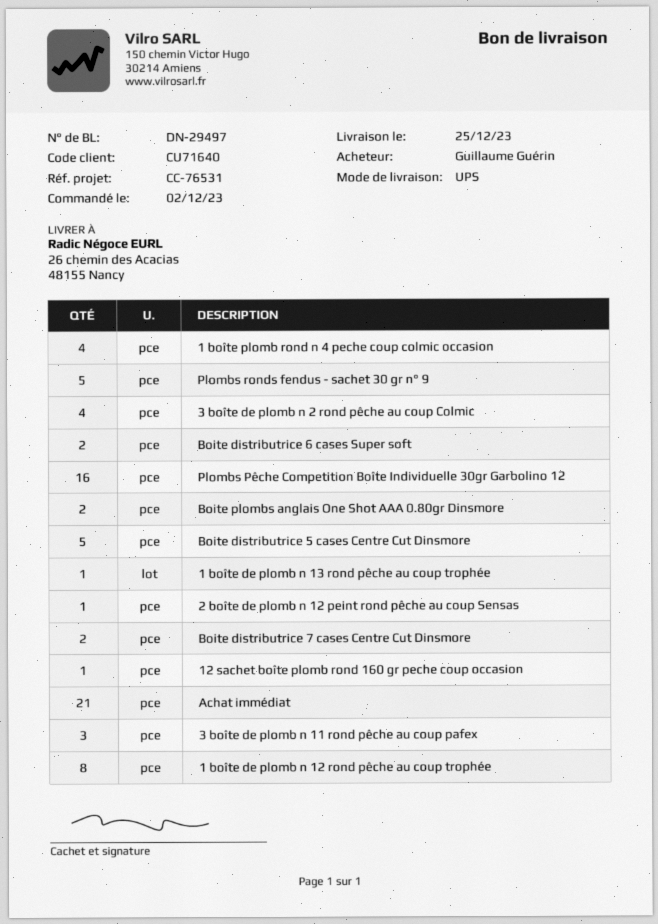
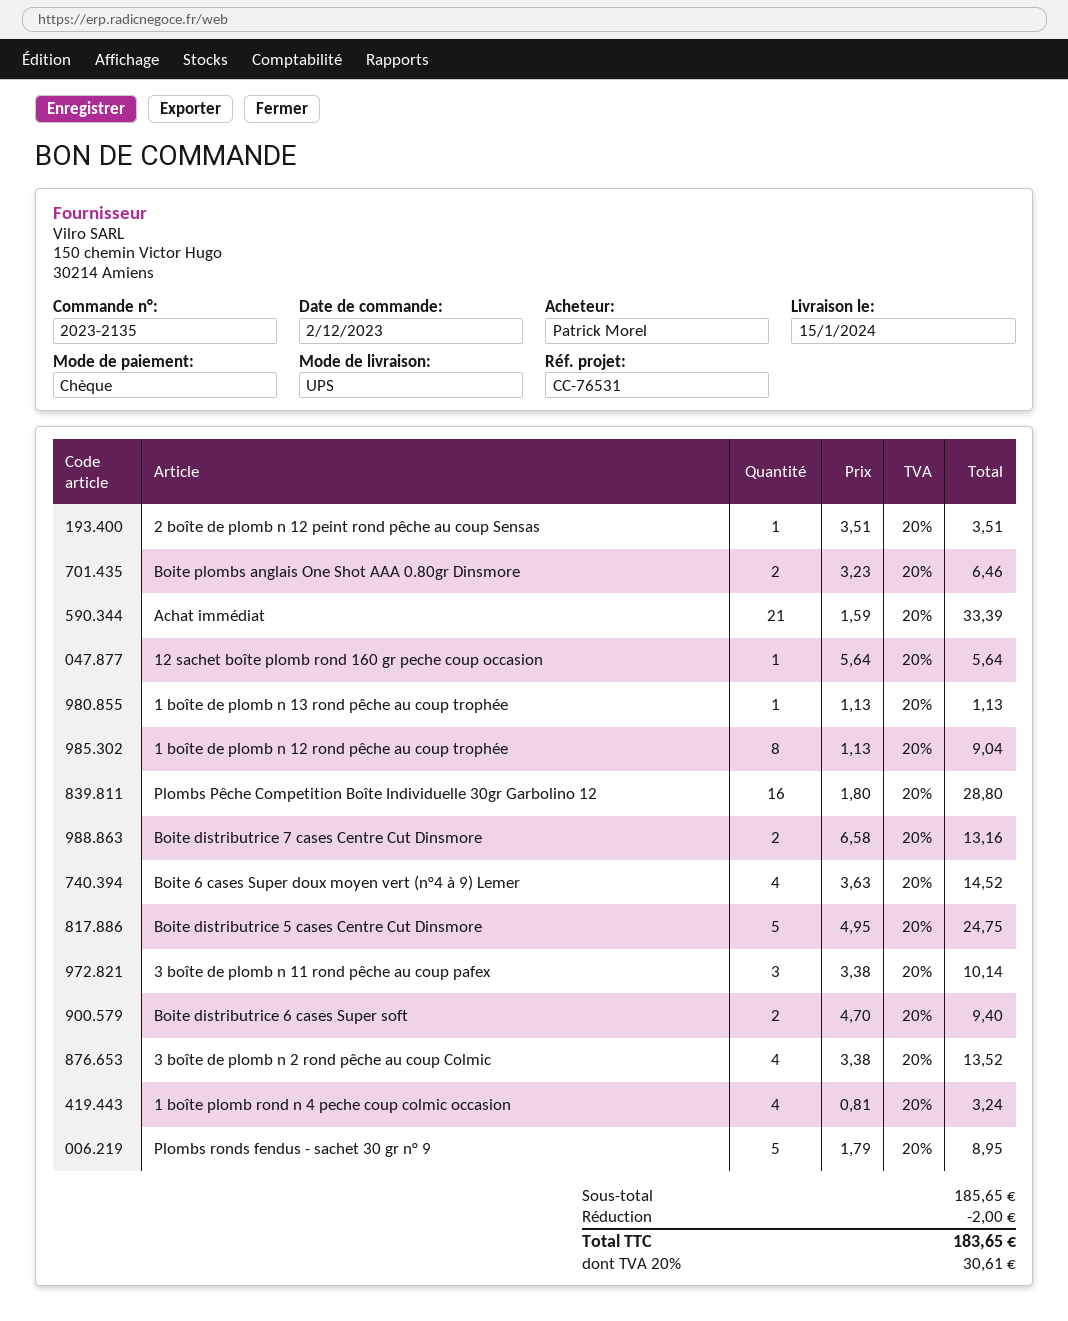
delivery date: 2023-12-25 -> 2024-01-15
ordered by: Guillaume Guérin -> Patrick Morel
Boite 6 cases Super doux moyen vert (n°4 à 9) Lemer: none -> 4

